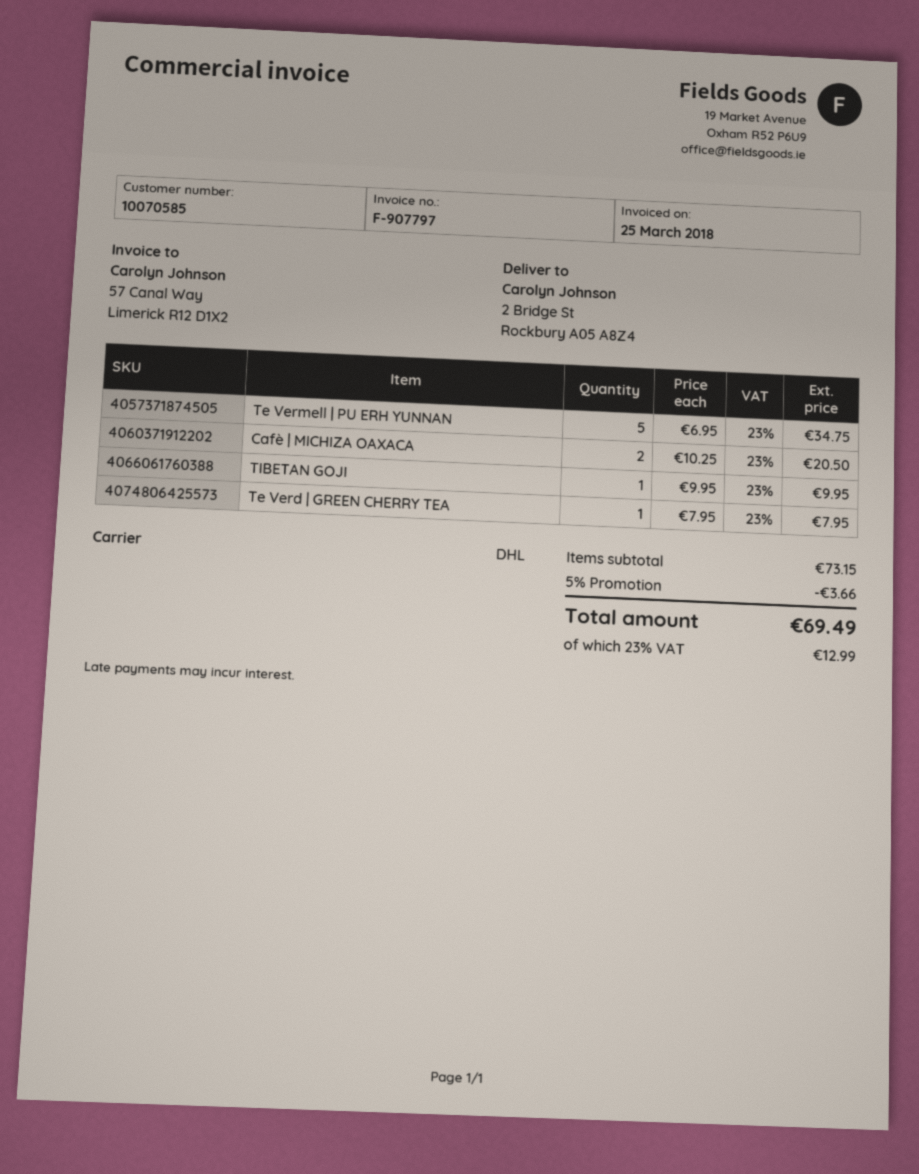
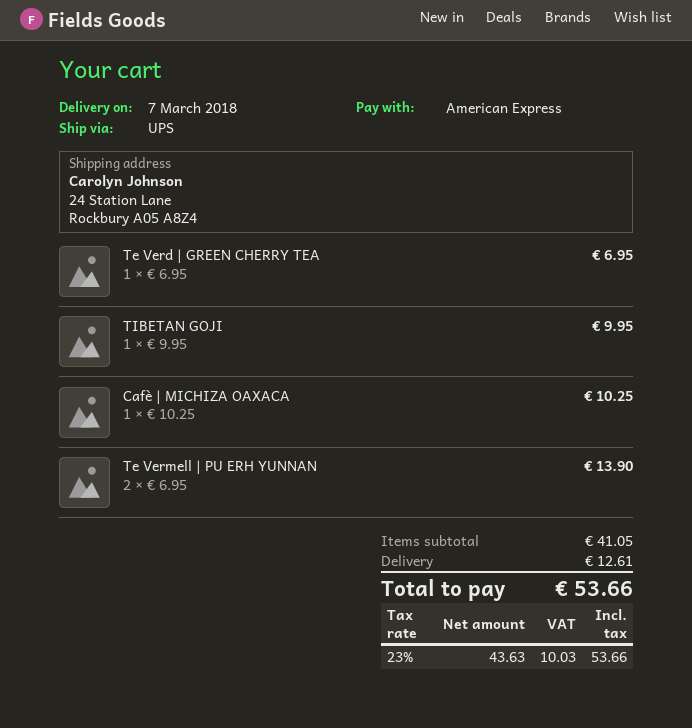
shipping method: DHL -> UPS
ship to: 2 Bridge St, Rockbury A05 A8Z4 -> 24 Station Lane, Rockbury A05 A8Z4
Te Vermell | PU ERH YUNNAN: 5 x 6.95 = 34.75 -> 2 x 6.95 = 13.90
Cafè | MICHIZA OAXACA: 2 x 10.25 = 20.50 -> 1 x 10.25 = 10.25
Te Verd | GREEN CHERRY TEA: 1 x 7.95 = 7.95 -> 1 x 6.95 = 6.95
subtotal: 73.15 -> 41.05
discount: 5% = 3.66 -> none
shipping: none -> 12.61
tax: 23% = 12.99 -> 23% = 10.03
total: 69.49 -> 53.66

